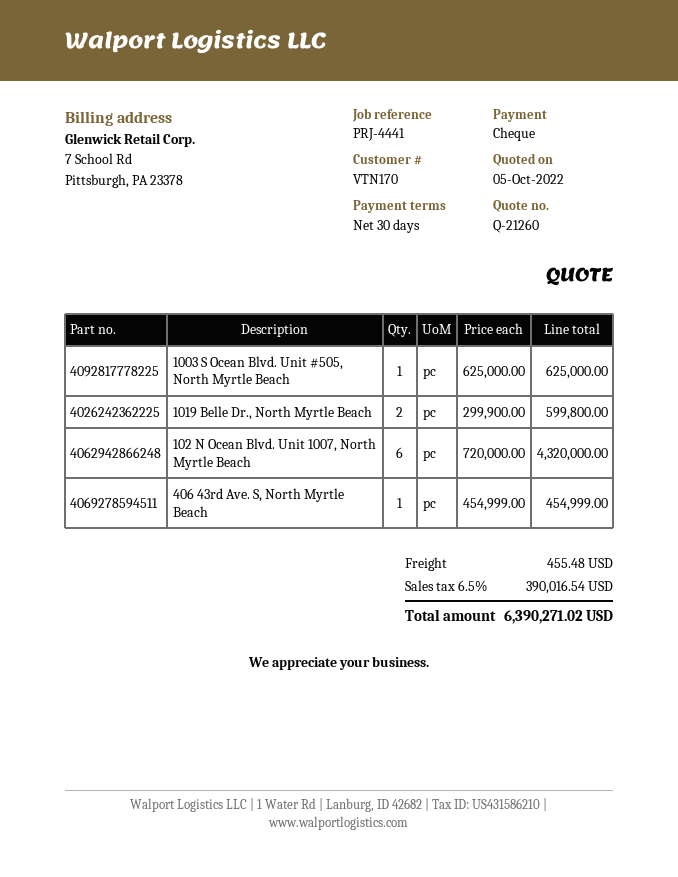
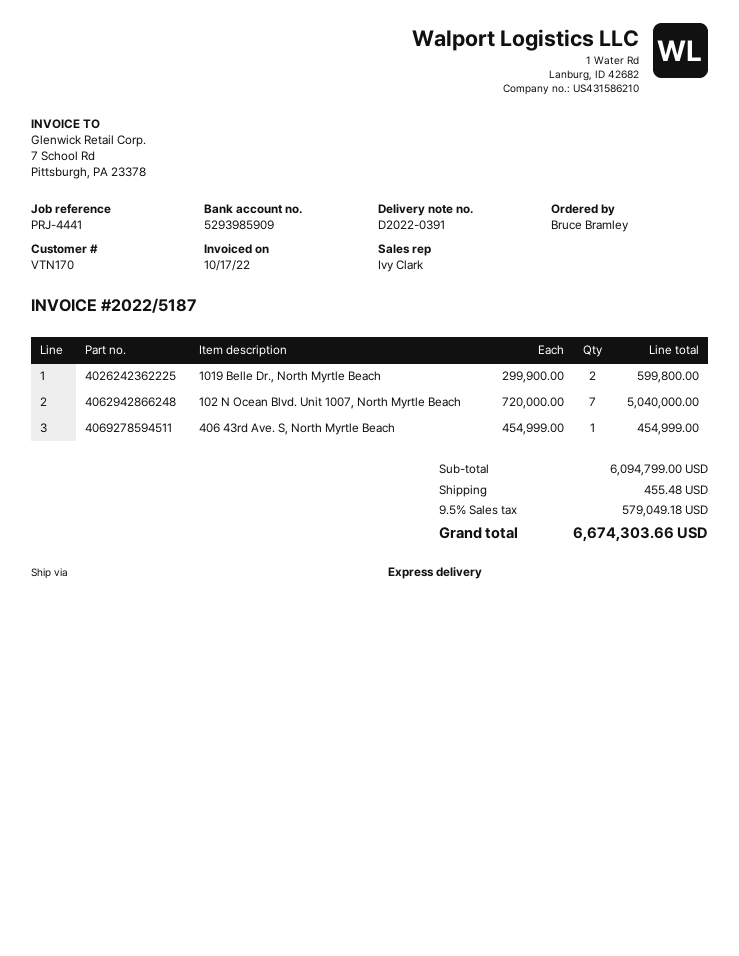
1003 S Ocean Blvd. Unit #505, North Myrtle Beach: 1 x 625000.00 = 625000.00 -> none
102 N Ocean Blvd. Unit 1007, North Myrtle Beach: 6 x 720000.00 = 4320000.00 -> 7 x 720000.00 = 5040000.00
tax: 6.5% = 390016.54 -> 9.5% = 579049.18
total: 6390271.02 -> 6674303.66

